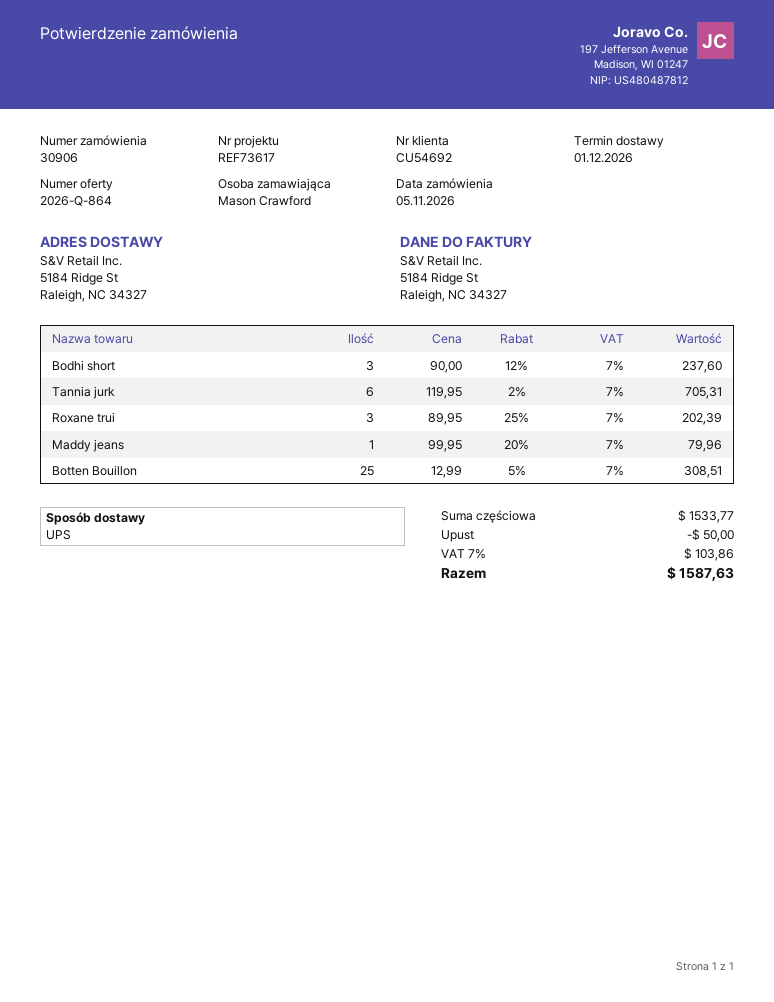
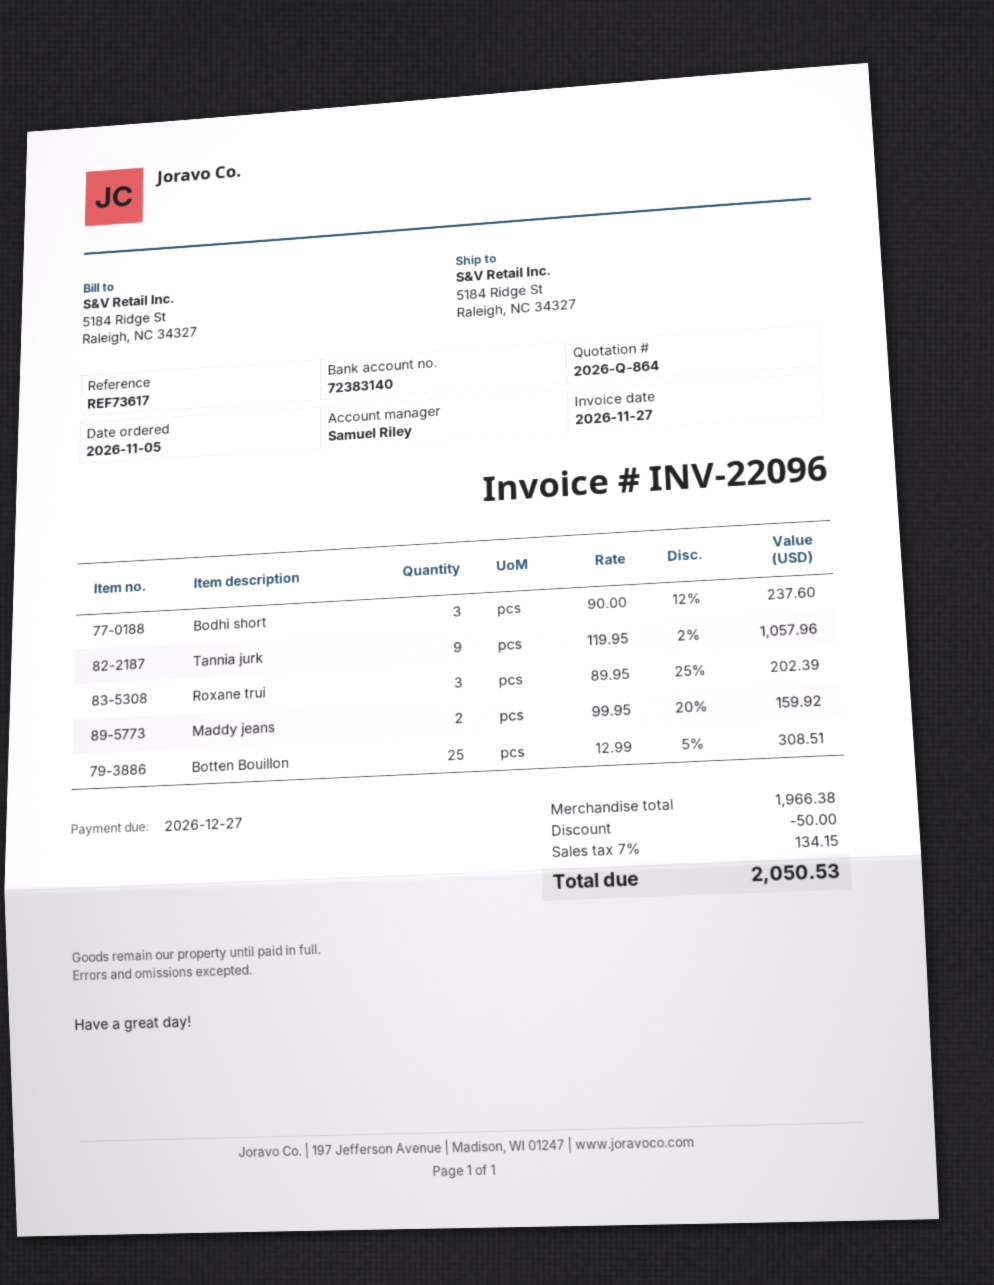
Tannia jurk: 6 x 119.95 - 2% = 705.31 -> 9 x 119.95 - 2% = 1057.96
Maddy jeans: 1 x 99.95 - 20% = 79.96 -> 2 x 99.95 - 20% = 159.92
subtotal: 1533.77 -> 1966.38
tax: 7% = 103.86 -> 7% = 134.15
total: 1587.63 -> 2050.53

